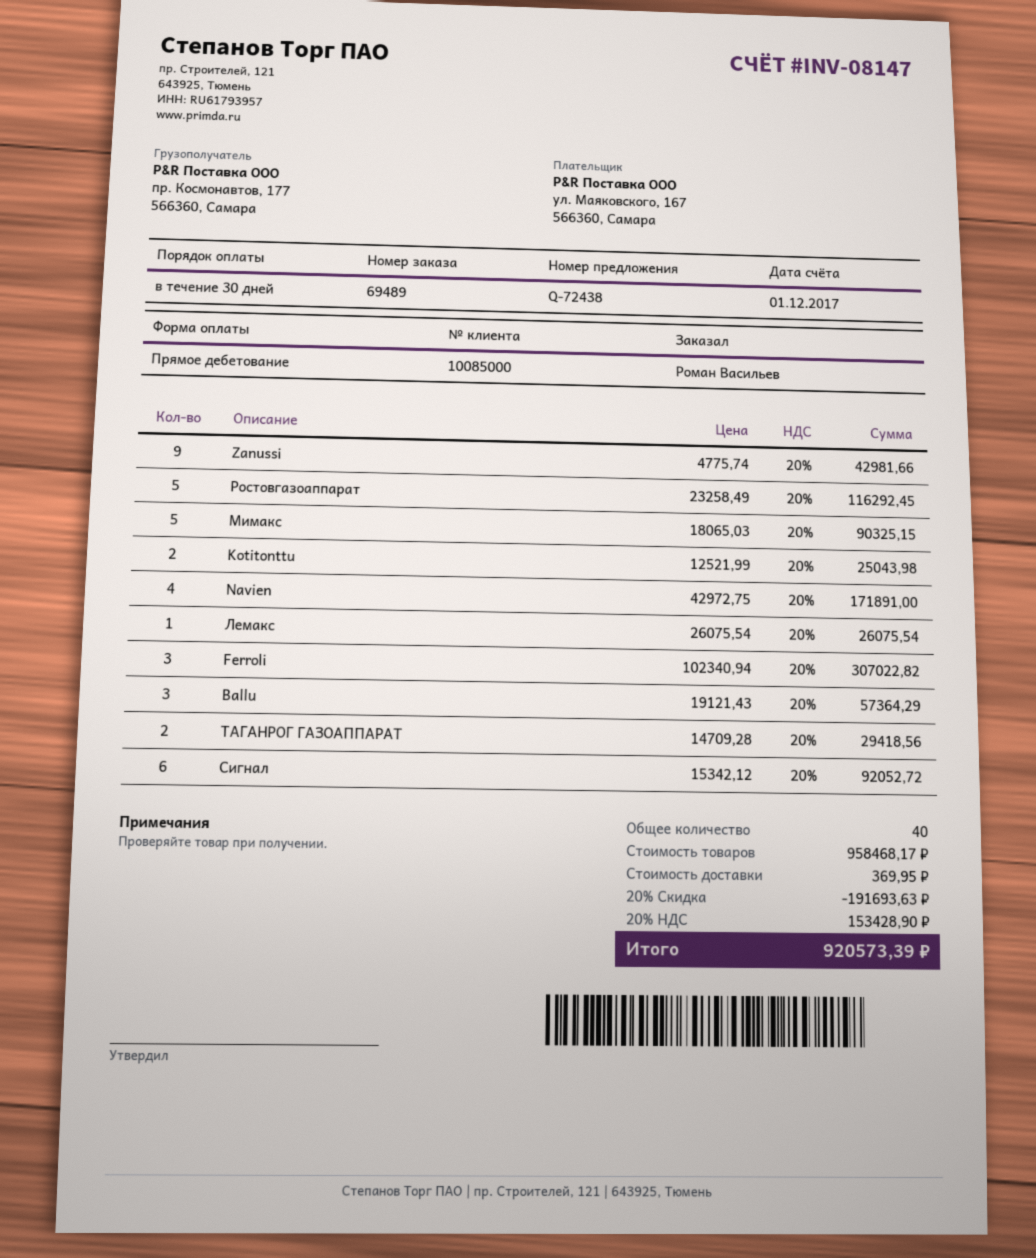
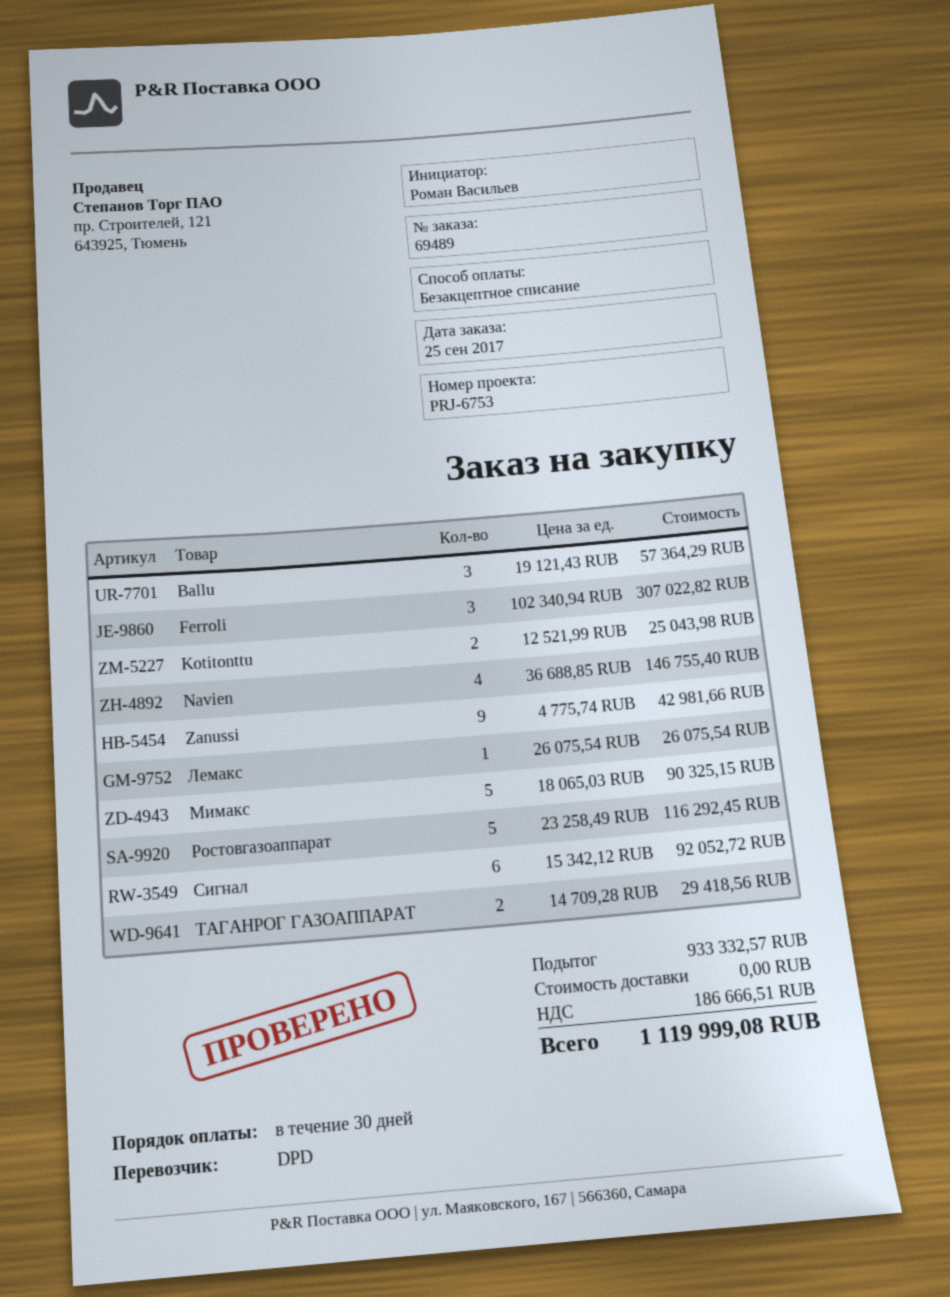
Navien: 4 x 42972.75 = 171891.00 -> 4 x 36688.85 = 146755.40
subtotal: 958468.17 -> 933332.57
discount: 20% = 191693.63 -> none
shipping: 369.95 -> 0.00
tax: 153428.90 -> 186666.51
total: 920573.39 -> 1119999.08

